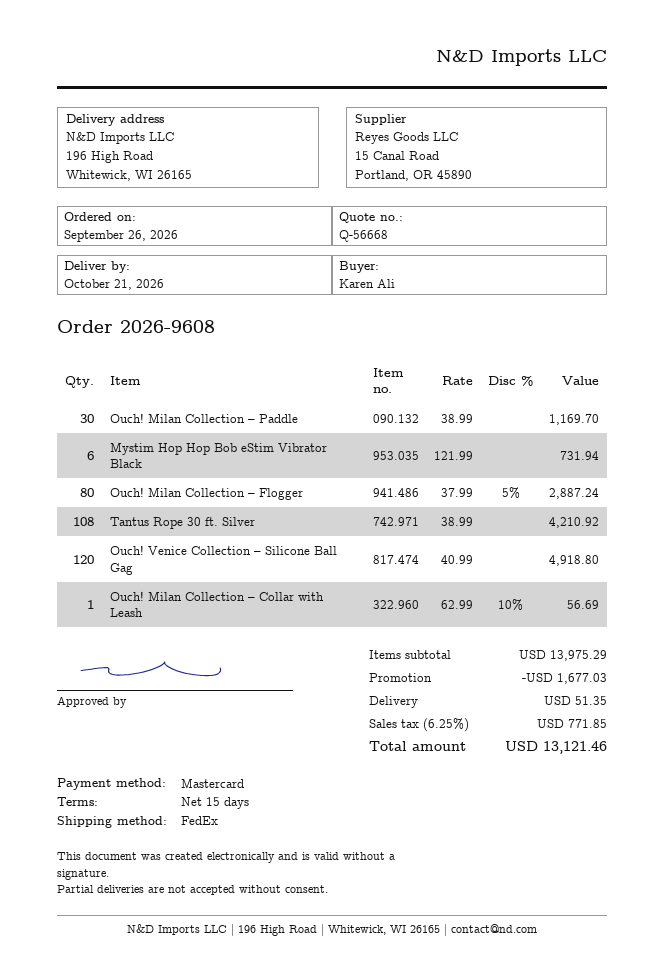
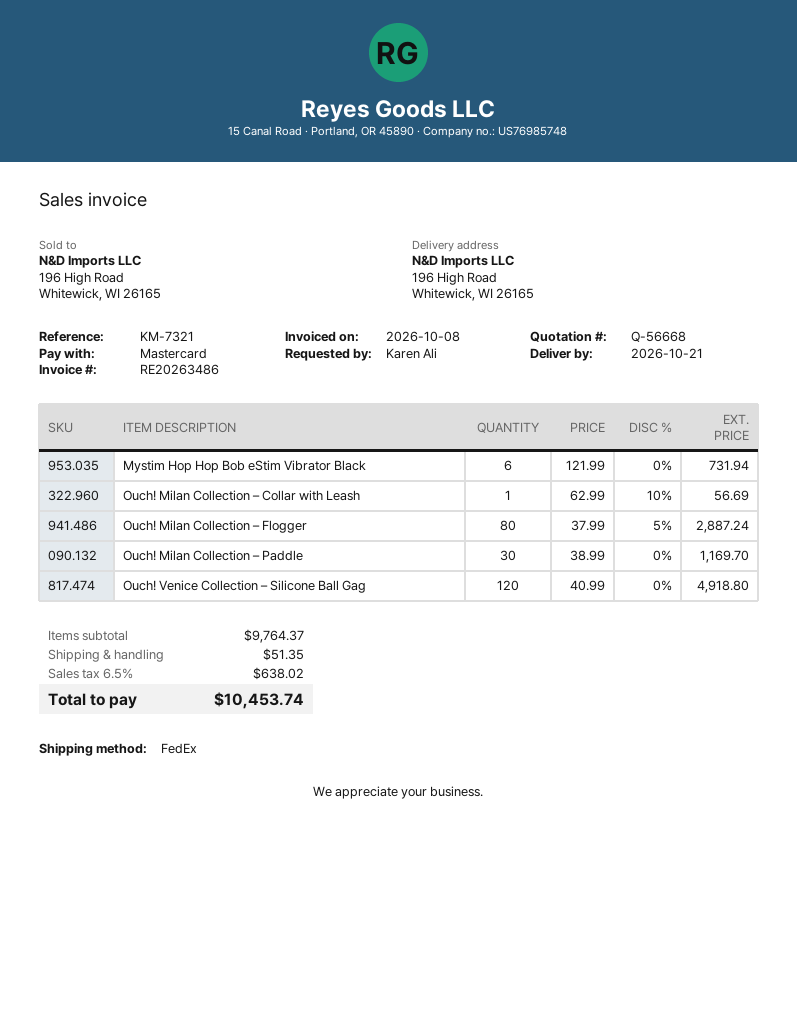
Tantus Rope 30 ft. Silver: 108 x 38.99 = 4210.92 -> none
subtotal: 13975.29 -> 9764.37
discount: 1677.03 -> none
tax: 6.25% = 771.85 -> 6.5% = 638.02
total: 13121.46 -> 10453.74

